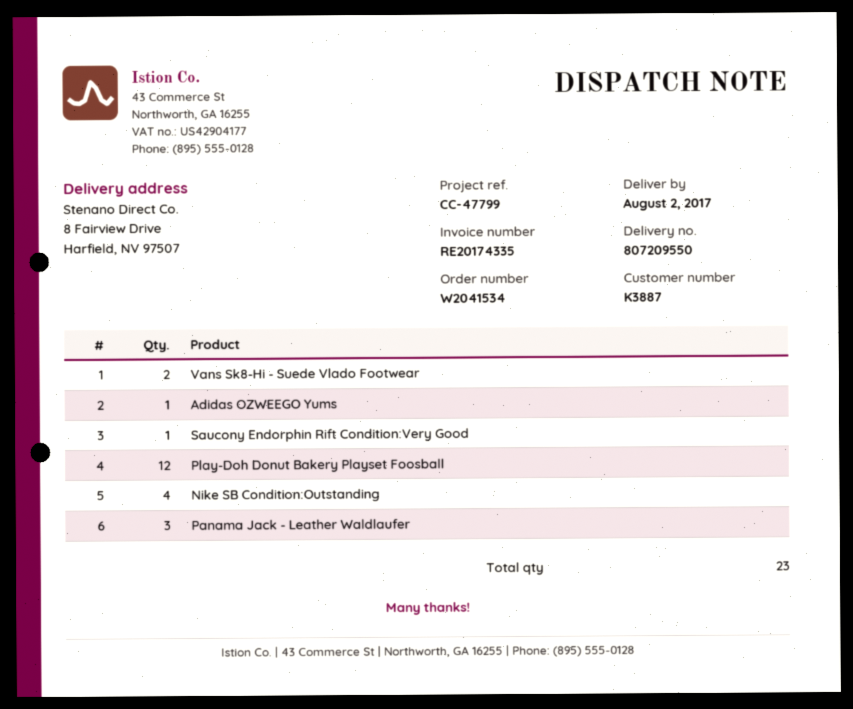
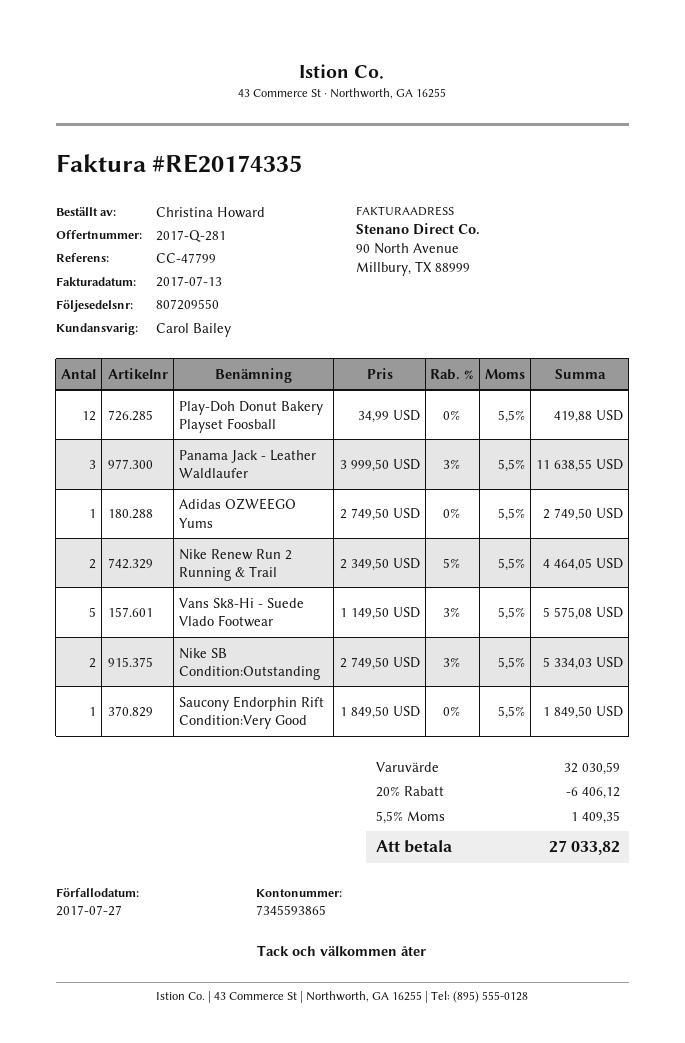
Vans Sk8-Hi - Suede Vlado Footwear: 2 -> 5
Nike SB Condition:Outstanding: 4 -> 2
Nike Renew Run 2 Running & Trail: none -> 2

